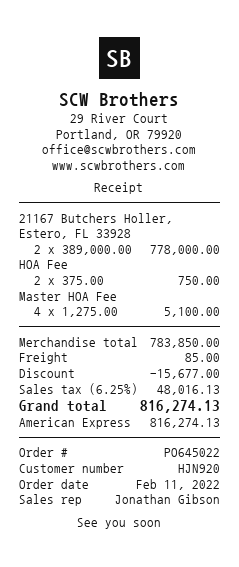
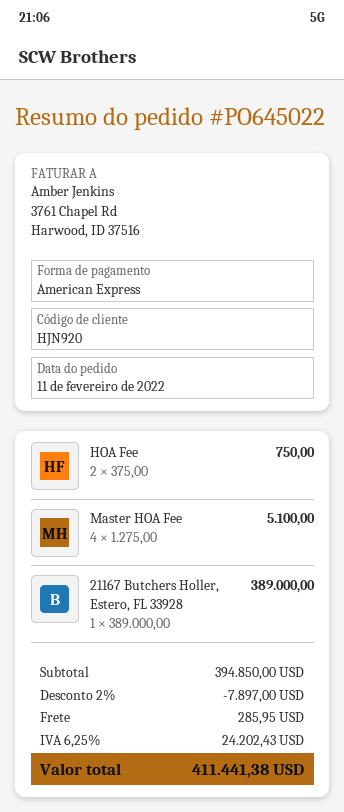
21167 Butchers Holler, Estero, FL 33928: 2 x 389000.00 = 778000.00 -> 1 x 389000.00 = 389000.00
subtotal: 783850.00 -> 394850.00
discount: 15677.00 -> 7897.00
shipping: 85.00 -> 285.95
tax: 6.25% = 48016.13 -> 6.25% = 24202.43
total: 816274.13 -> 411441.38

